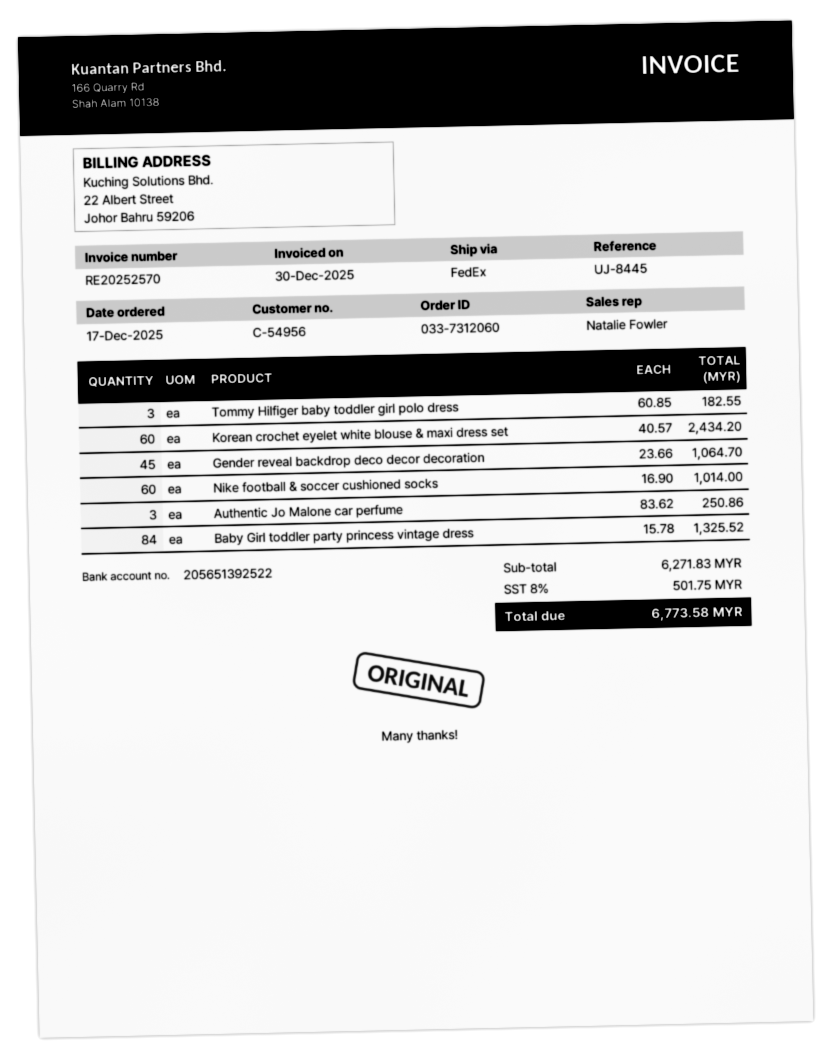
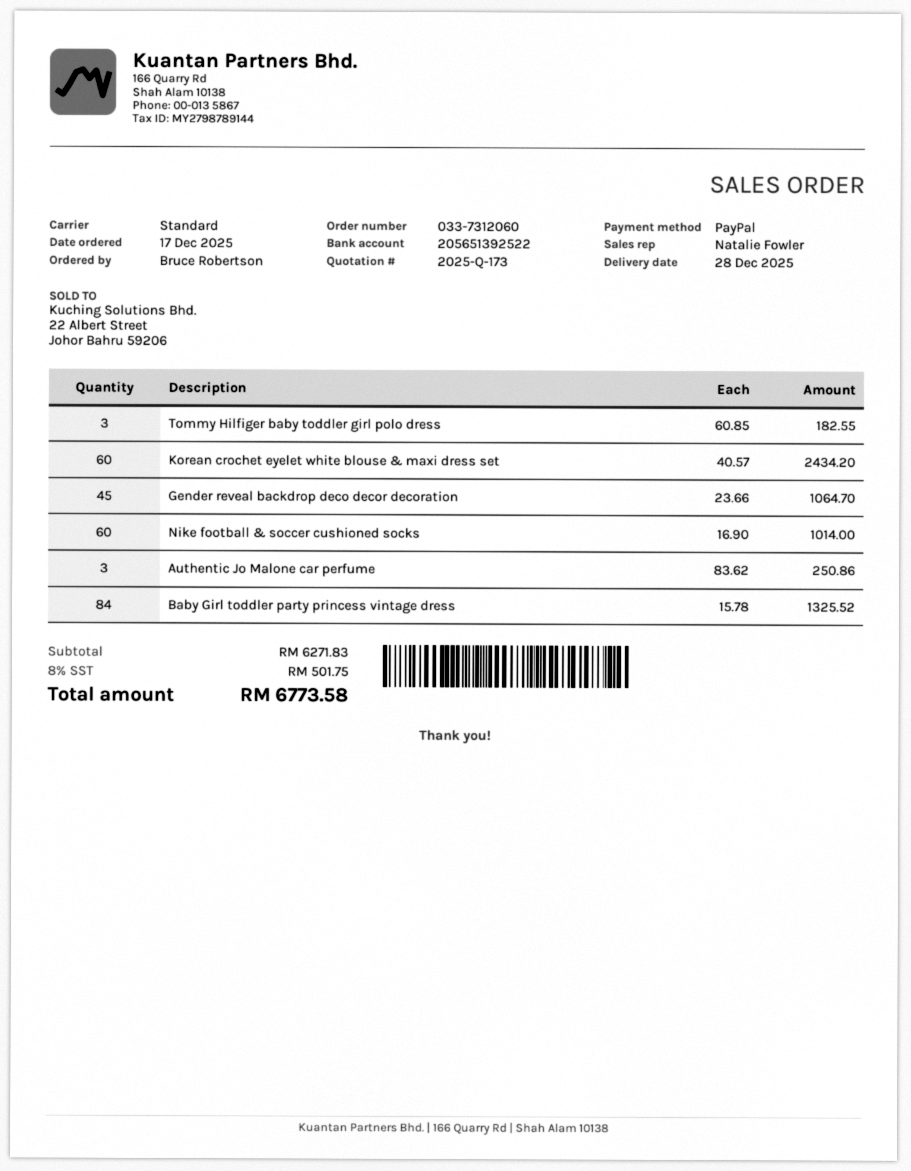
shipping method: FedEx -> standard

